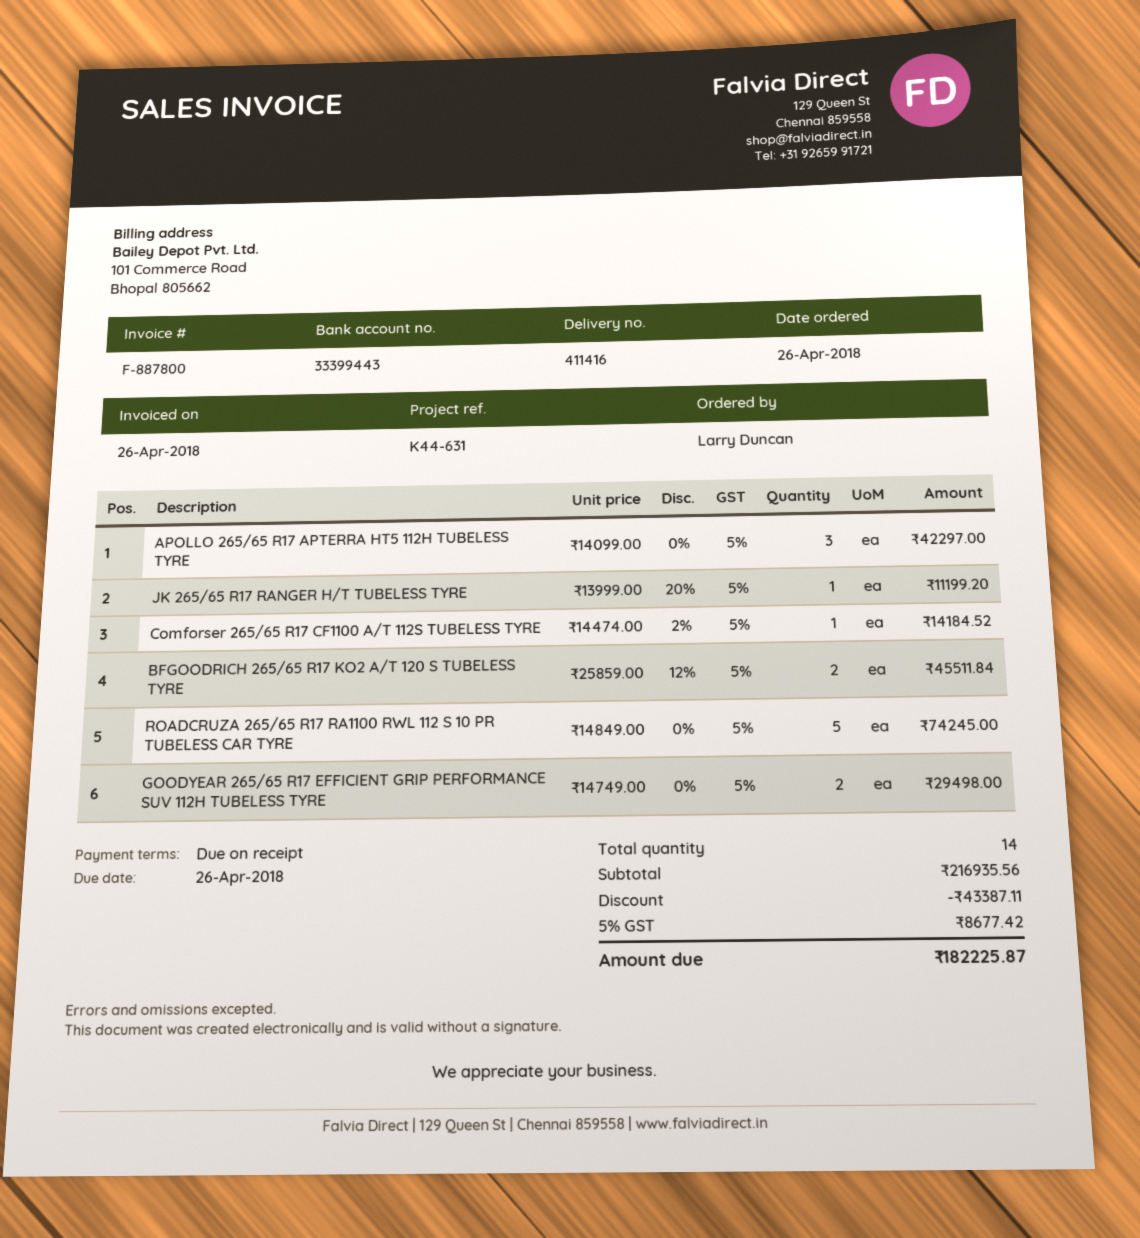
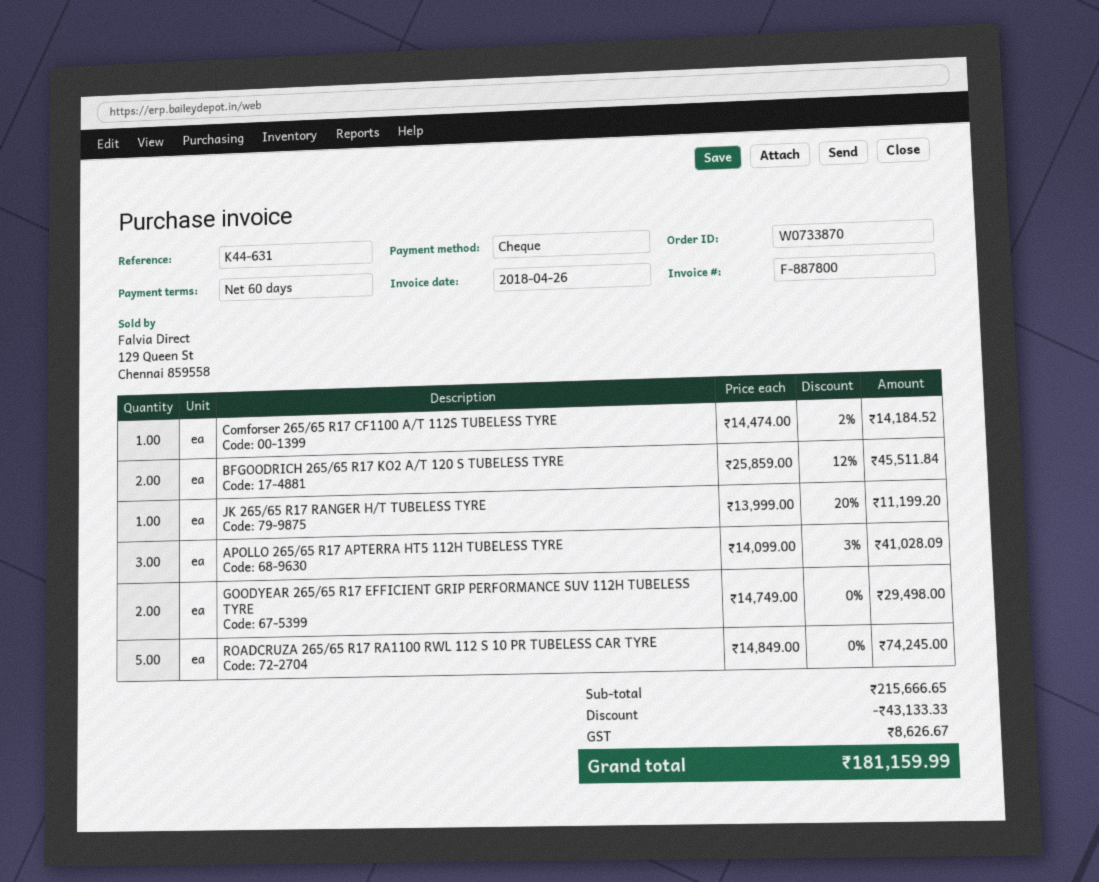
payment terms: on receipt -> 60 days
APOLLO 265/65 R17 APTERRA HT5 112H TUBELESS TYRE: 3 x 14099.00 = 42297.00 -> 3 x 14099.00 - 3% = 41028.09
subtotal: 216935.56 -> 215666.65
discount: 43387.11 -> 43133.33
tax: 8677.42 -> 8626.67
total: 182225.87 -> 181159.99

